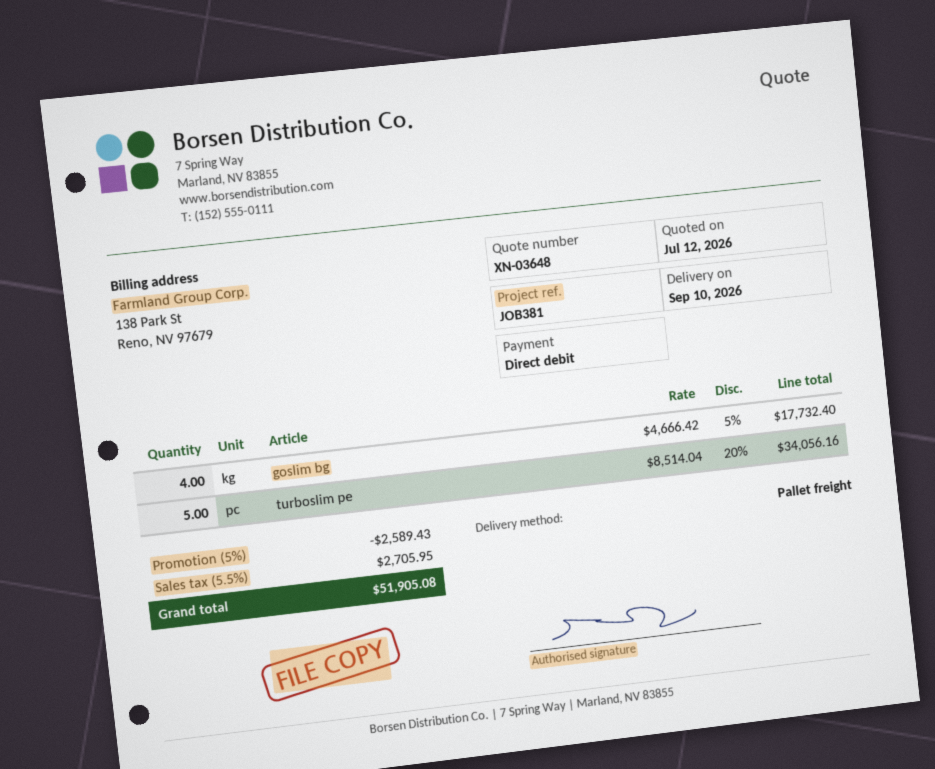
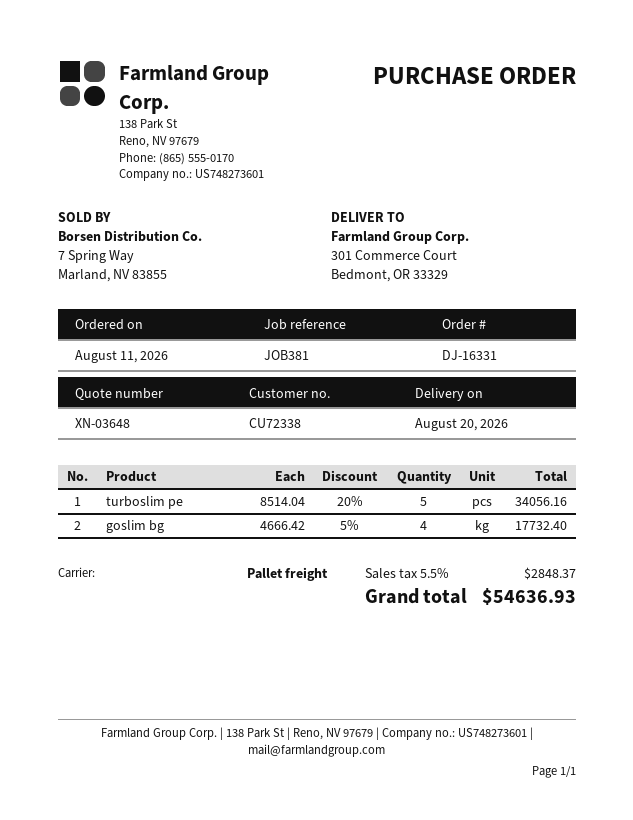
delivery date: 2026-09-10 -> 2026-08-20
discount: 5% = 2589.43 -> none
tax: 5.5% = 2705.95 -> 5.5% = 2848.37
total: 51905.08 -> 54636.93

